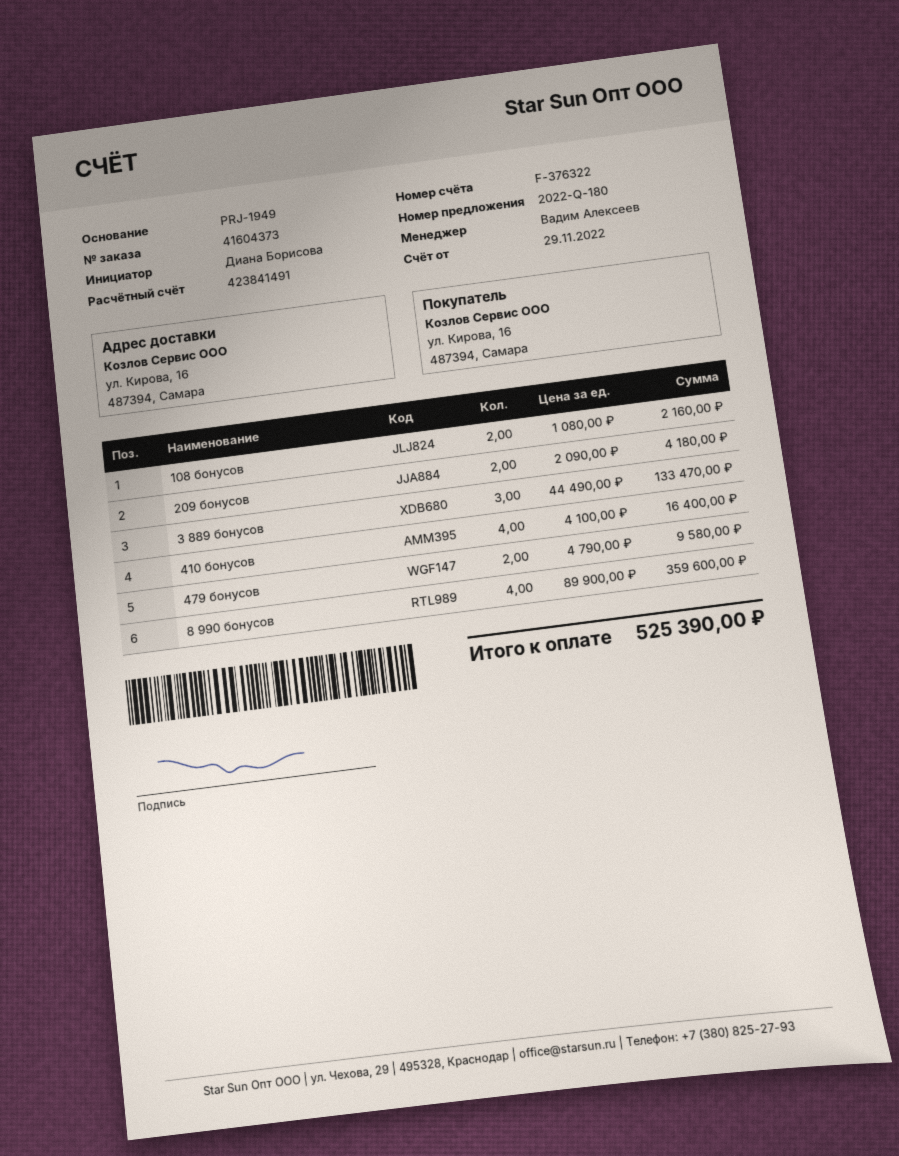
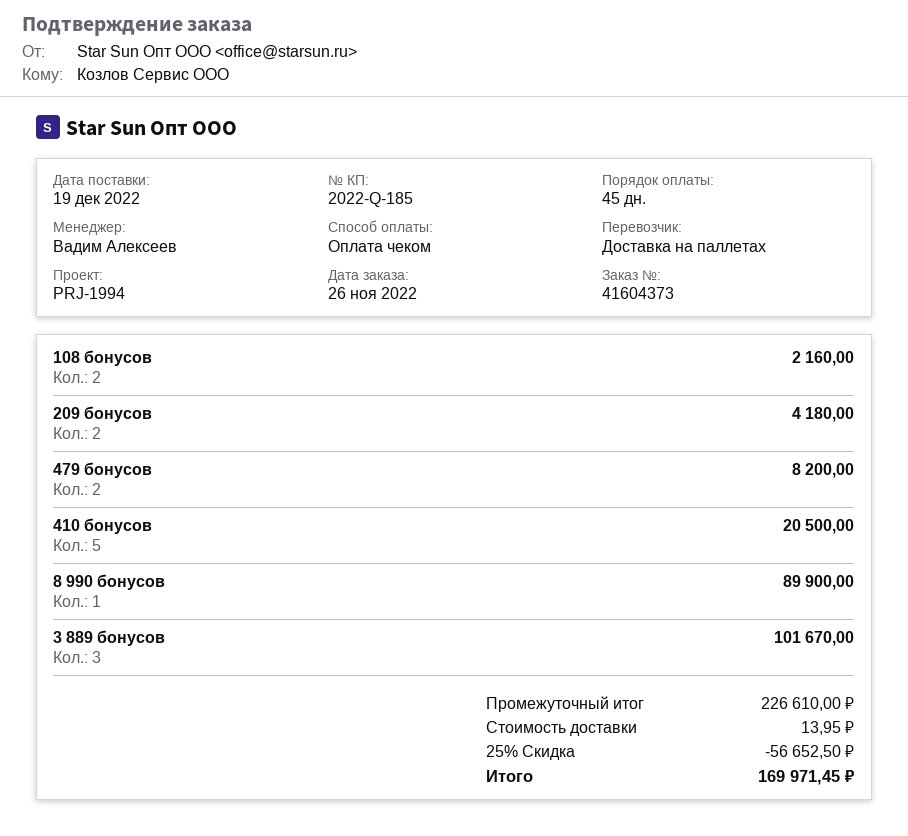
quote number: 2022-Q-180 -> 2022-Q-185
reference: PRJ-1949 -> PRJ-1994
3 889 бонусов: 3 for 133470.00 -> 3 for 101670.00
410 бонусов: 4 for 16400.00 -> 5 for 20500.00
479 бонусов: 2 for 9580.00 -> 2 for 8200.00
8 990 бонусов: 4 for 359600.00 -> 1 for 89900.00
discount: none -> 25% = 56652.50
shipping: none -> 13.95
total: 525390.00 -> 169971.45

